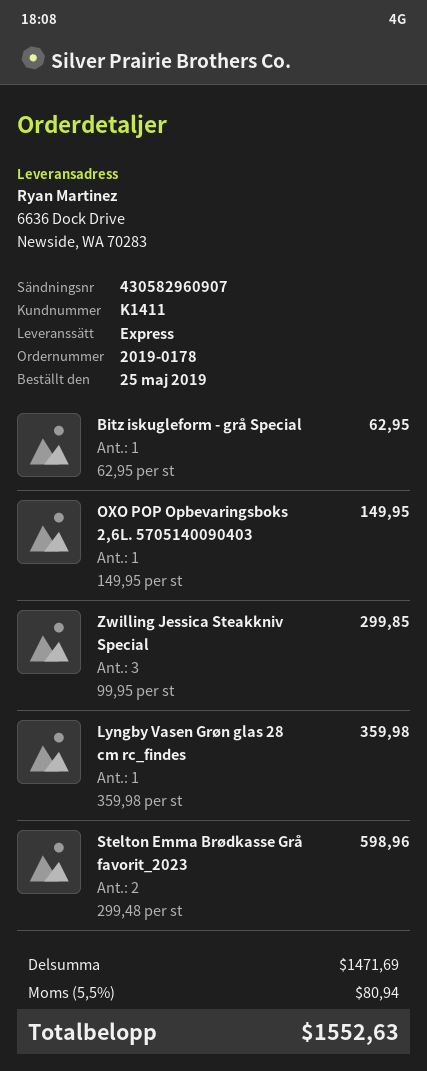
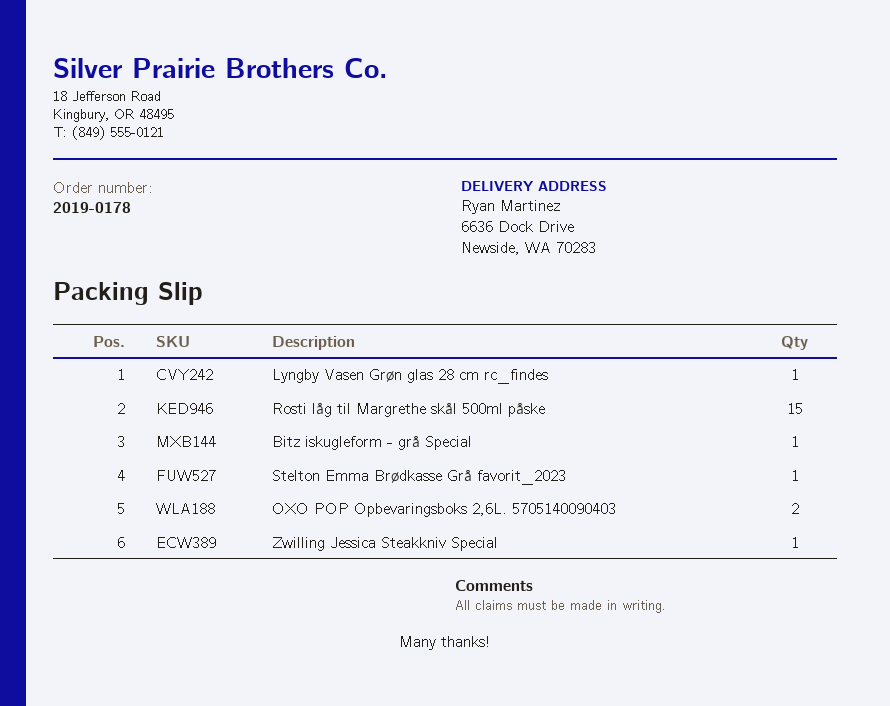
OXO POP Opbevaringsboks 2,6L. 5705140090403: 1 -> 2
Zwilling Jessica Steakkniv Special: 3 -> 1
Stelton Emma Brødkasse Grå favorit_2023: 2 -> 1
Rosti låg til Margrethe skål 500ml påske: none -> 15

